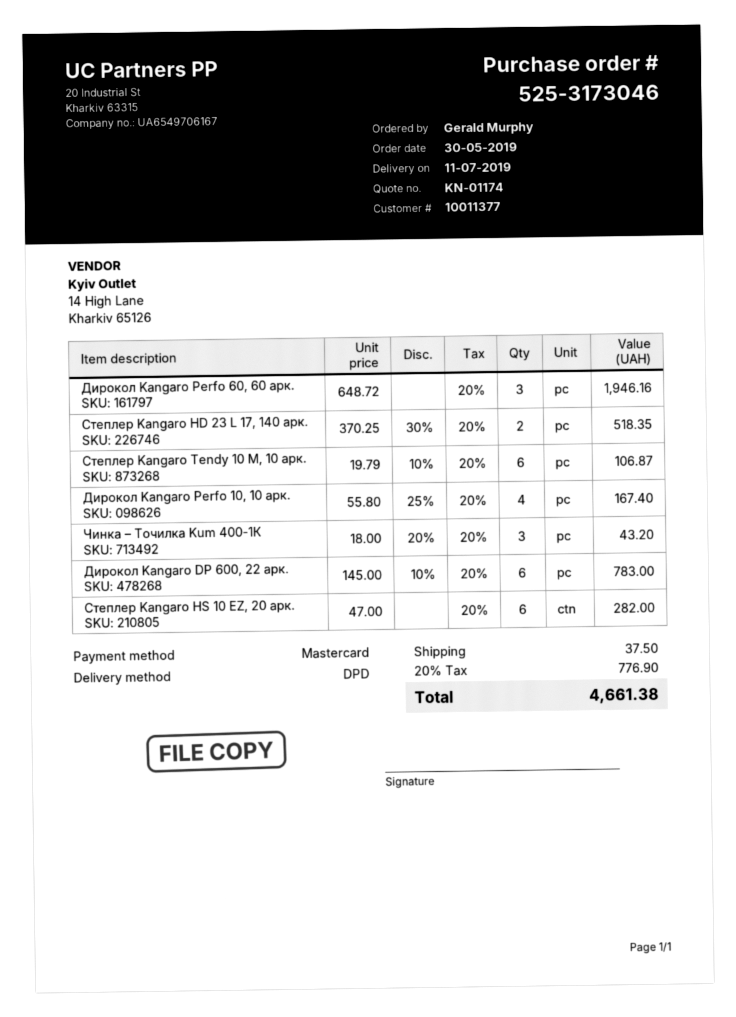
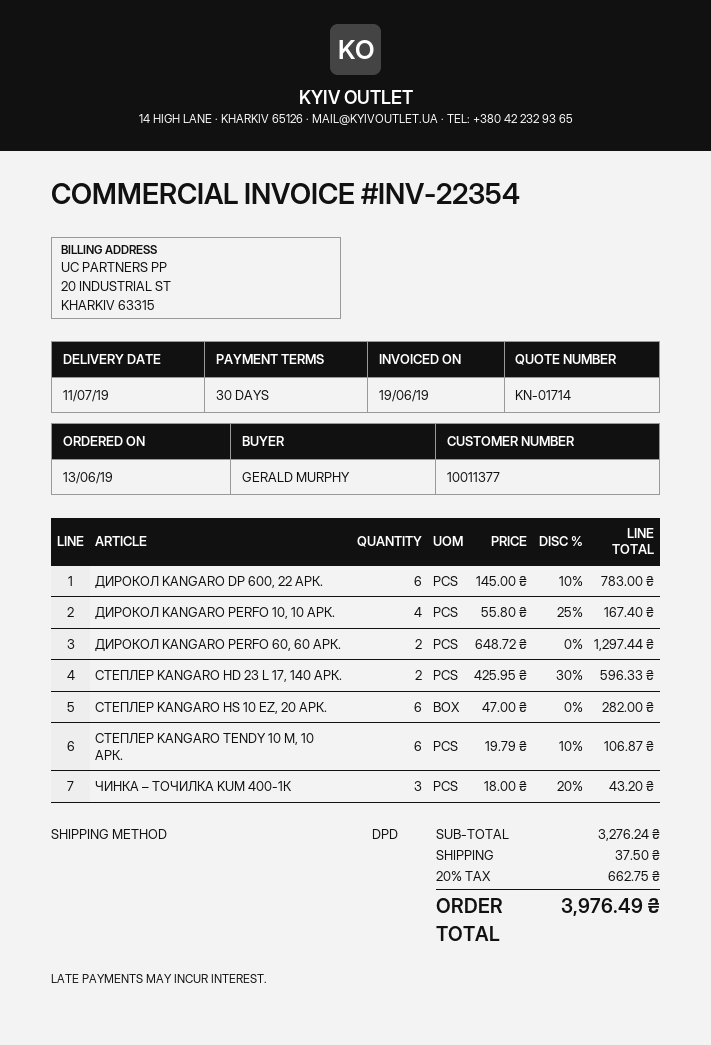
quote number: KN-01174 -> KN-01714
order date: 2019-05-30 -> 2019-06-13
Дирокол Kangaro Perfo 60, 60 арк.: 3 x 648.72 = 1946.16 -> 2 x 648.72 = 1297.44
Степлер Kangaro HD 23 L 17, 140 арк.: 2 x 370.25 - 30% = 518.35 -> 2 x 425.95 - 30% = 596.33
tax: 20% = 776.90 -> 20% = 662.75
total: 4661.38 -> 3976.49

